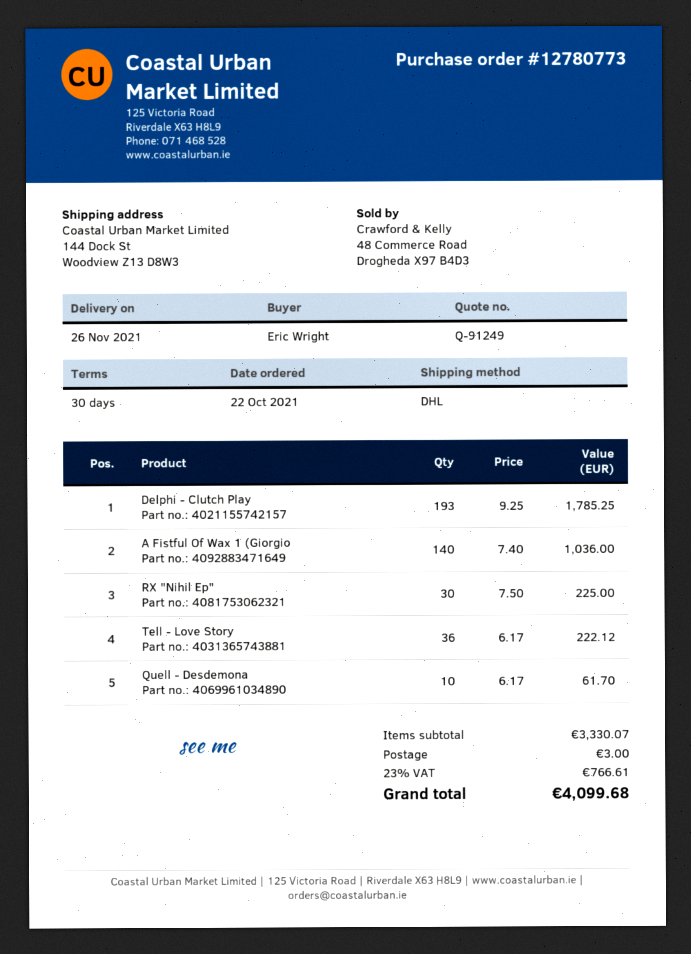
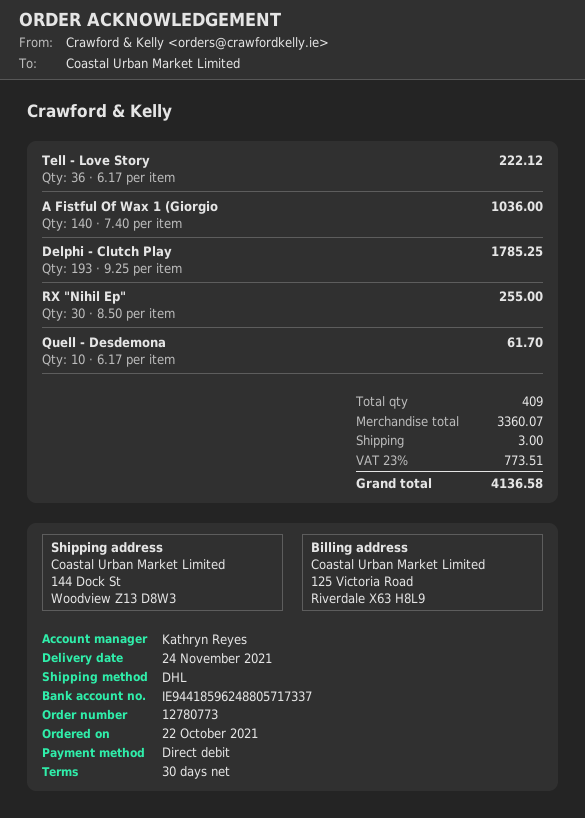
delivery date: 2021-11-26 -> 2021-11-24
RX "Nihil Ep": 30 x 7.50 = 225.00 -> 30 x 8.50 = 255.00
subtotal: 3330.07 -> 3360.07
tax: 23% = 766.61 -> 23% = 773.51
total: 4099.68 -> 4136.58

